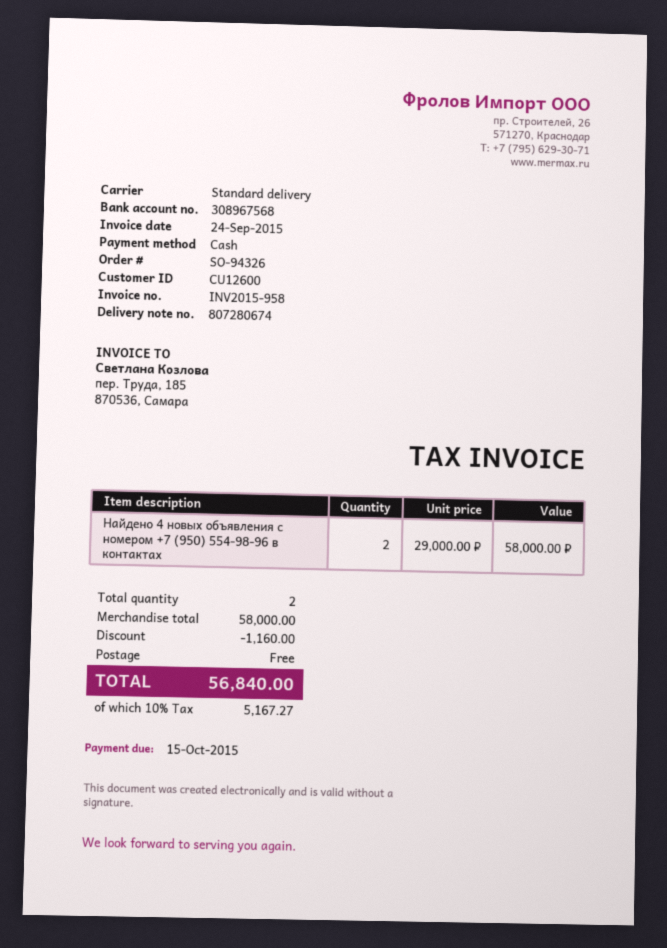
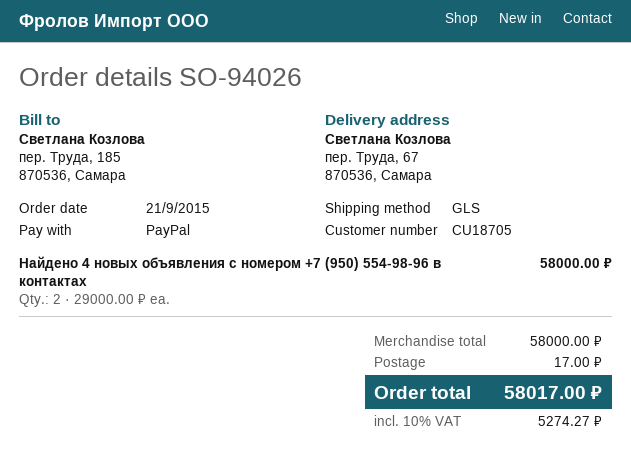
order number: SO-94326 -> SO-94026
customer number: CU12600 -> CU18705
payment method: cash -> PayPal
shipping method: standard -> GLS
discount: 1160.00 -> none
shipping: 0.00 -> 17.00
tax: 10% = 5167.27 -> 10% = 5274.27
total: 56840.00 -> 58017.00

